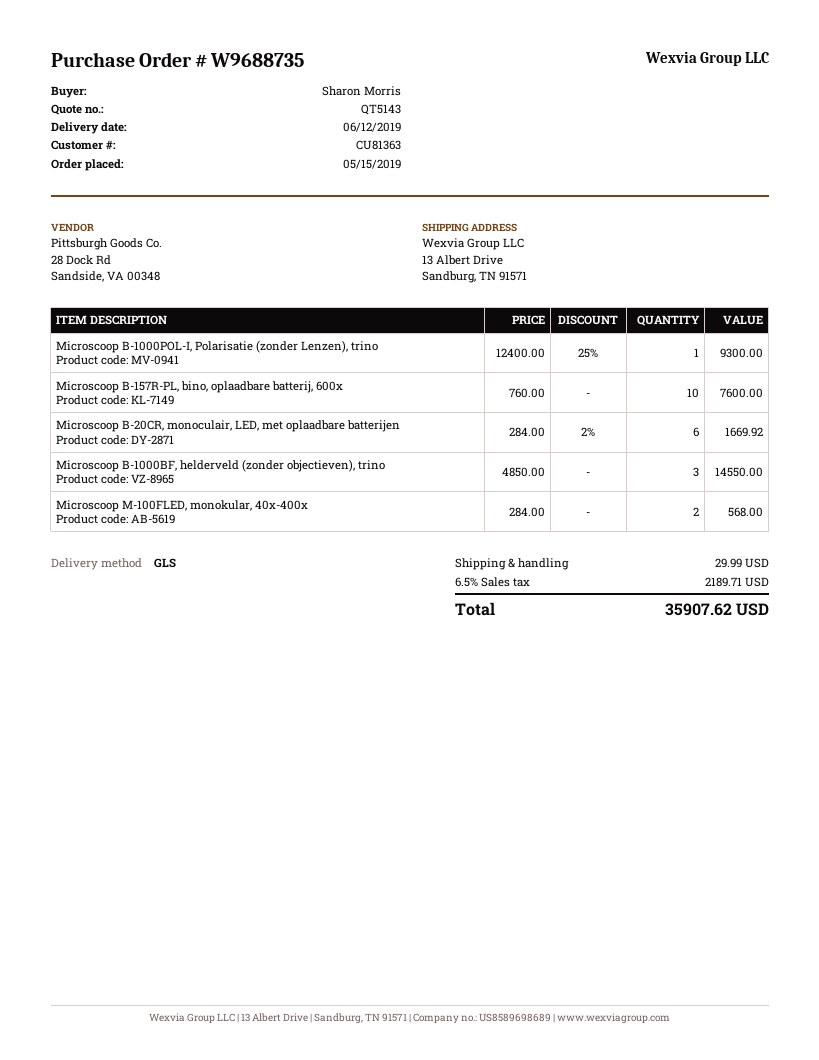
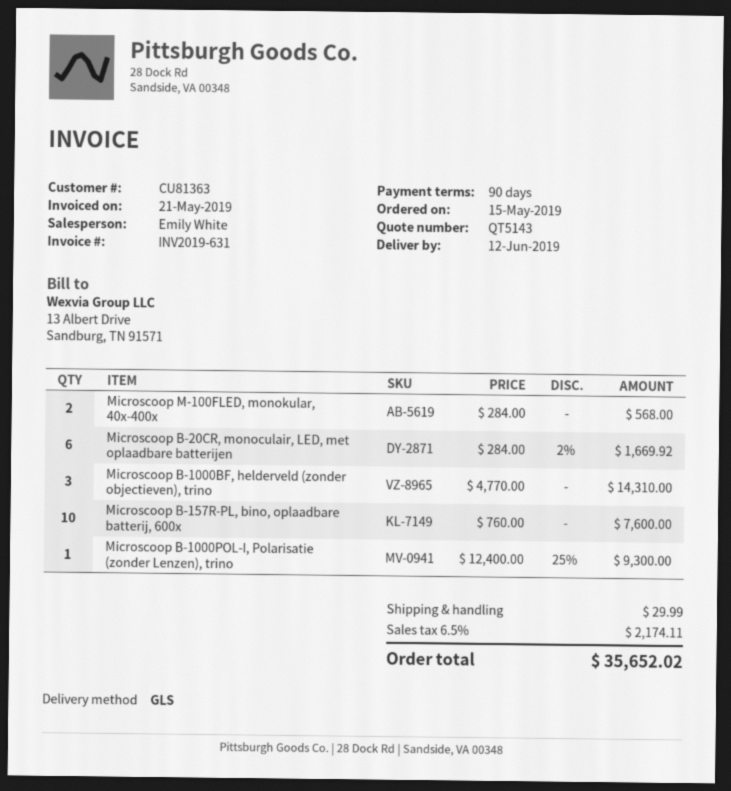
Microscoop B-1000BF, helderveld (zonder objectieven), trino: 3 x 4850.00 = 14550.00 -> 3 x 4770.00 = 14310.00
tax: 6.5% = 2189.71 -> 6.5% = 2174.11
total: 35907.62 -> 35652.02

